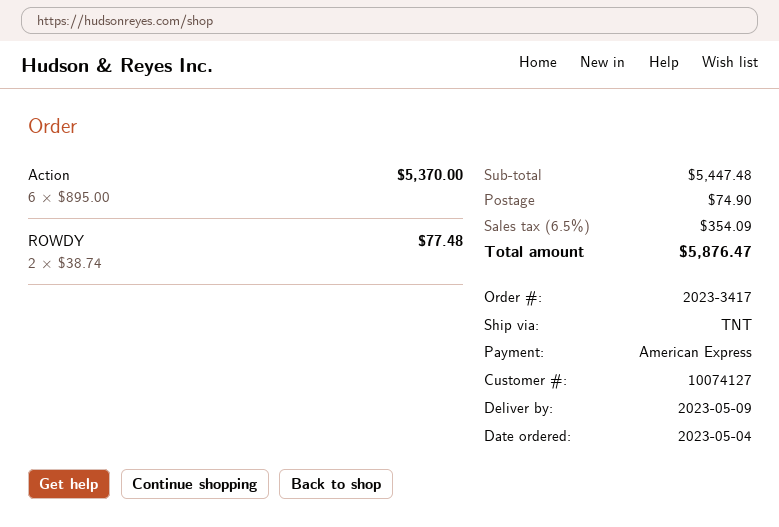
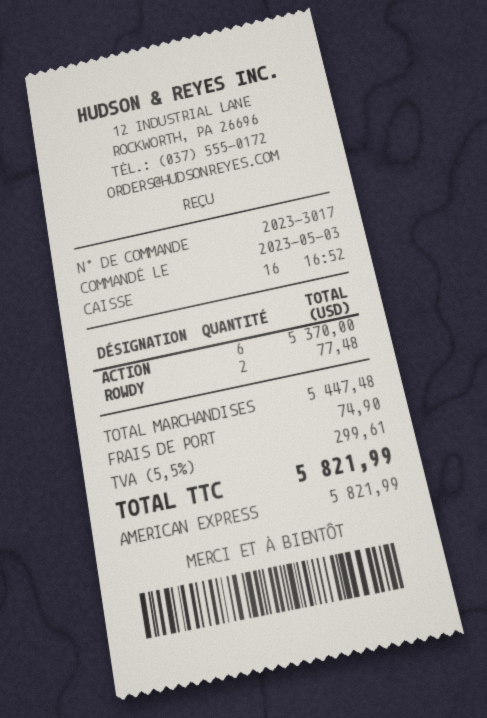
order number: 2023-3417 -> 2023-3017
order date: 2023-05-04 -> 2023-05-03
tax: 6.5% = 354.09 -> 5.5% = 299.61
total: 5876.47 -> 5821.99

